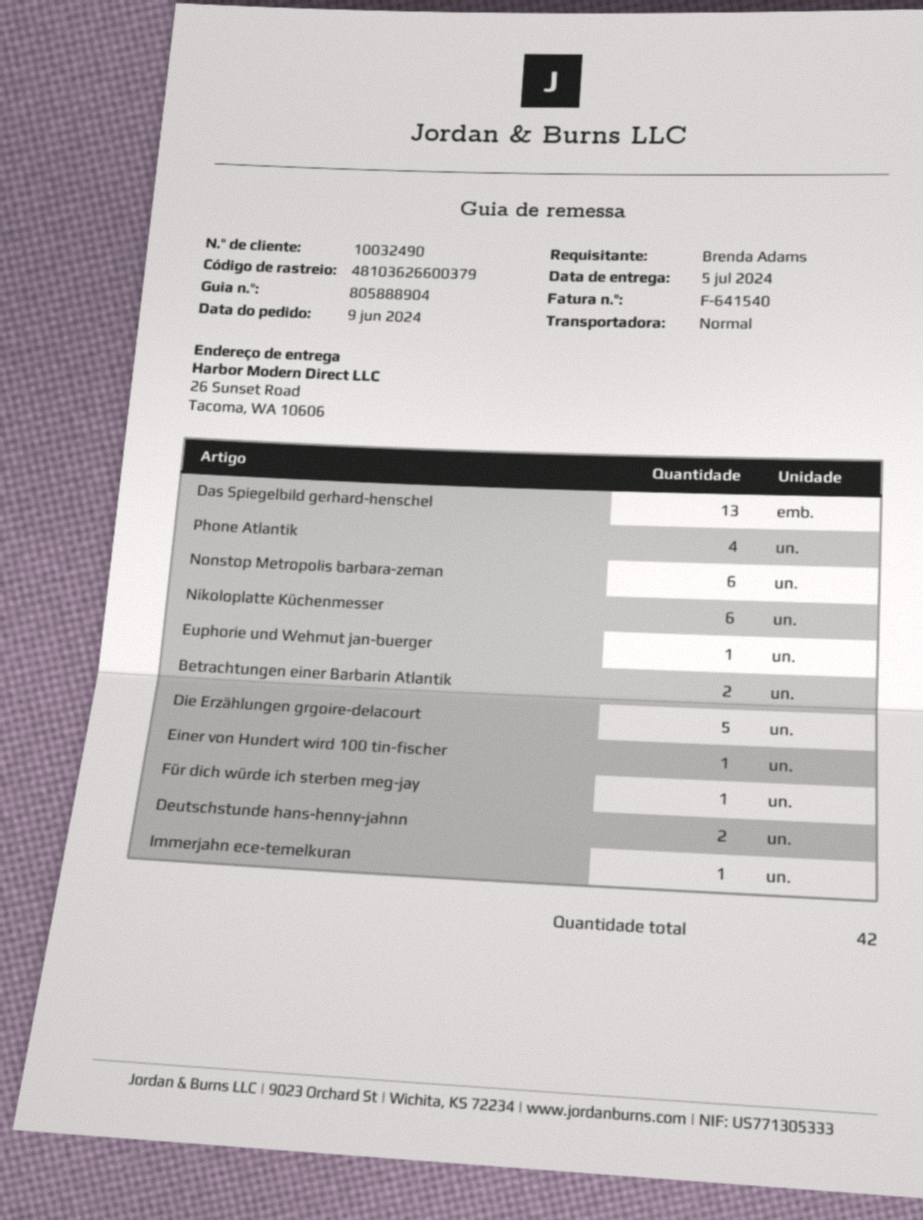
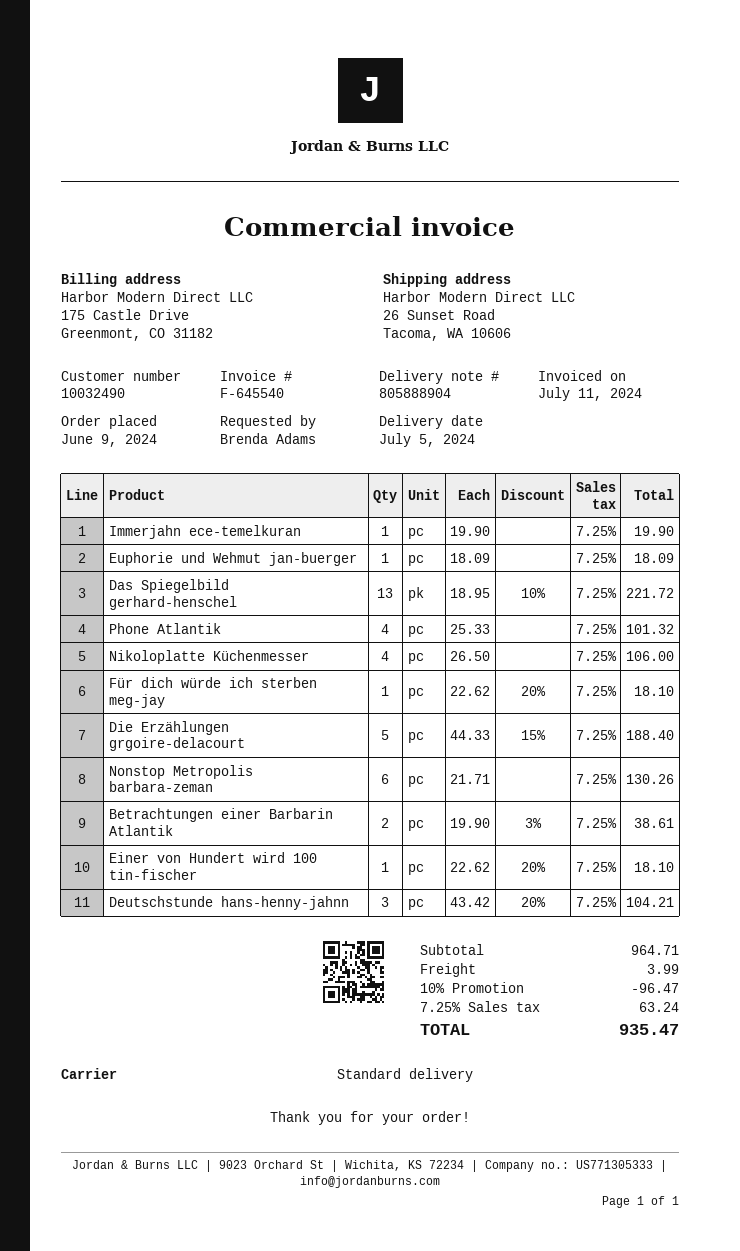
invoice number: F-641540 -> F-645540
Nikoloplatte Küchenmesser: 6 -> 4
Deutschstunde hans-henny-jahnn: 2 -> 3

